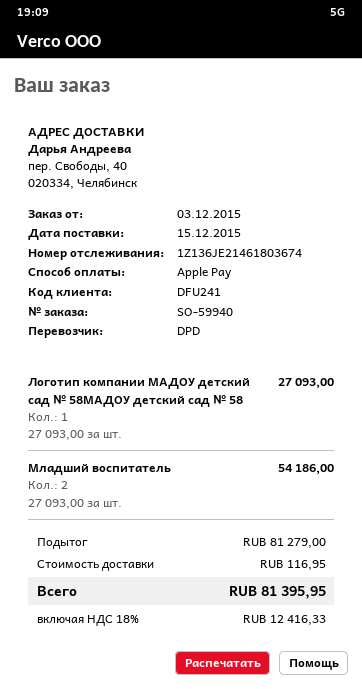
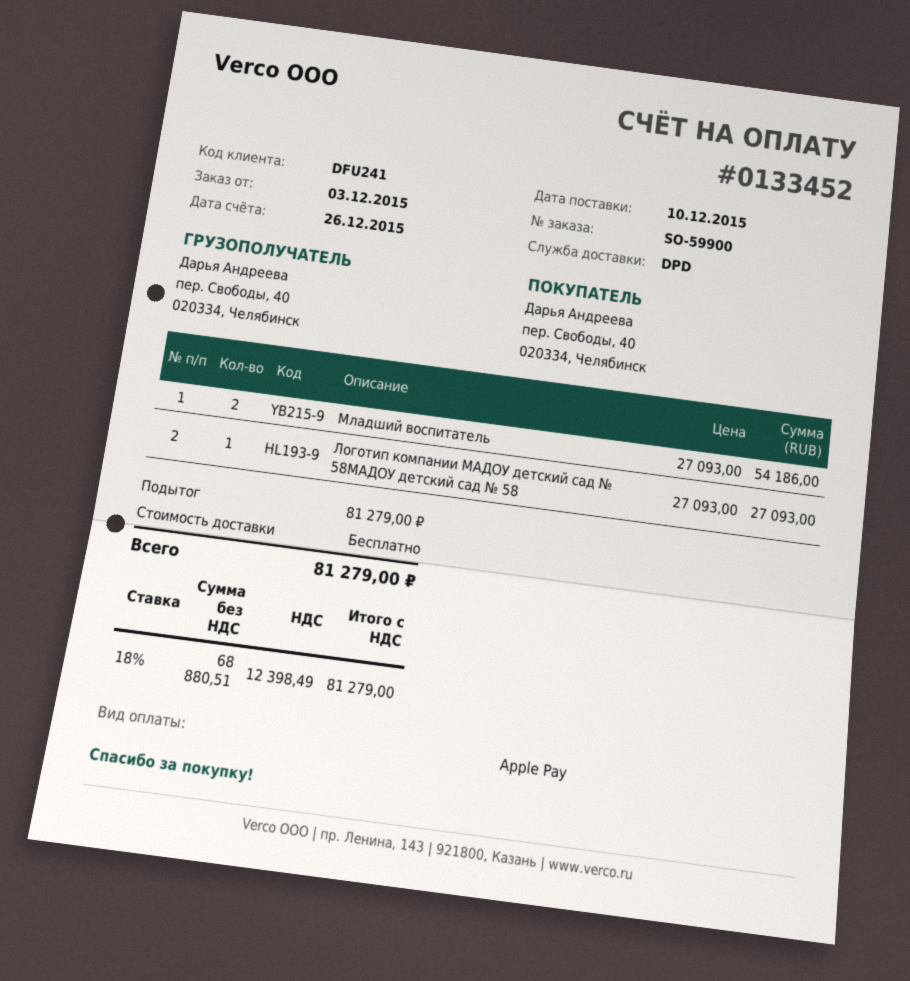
order number: SO-59940 -> SO-59900
delivery date: 2015-12-15 -> 2015-12-10
shipping: 116.95 -> 0.00
tax: 18% = 12416.33 -> 18% = 12398.49
total: 81395.95 -> 81279.00

